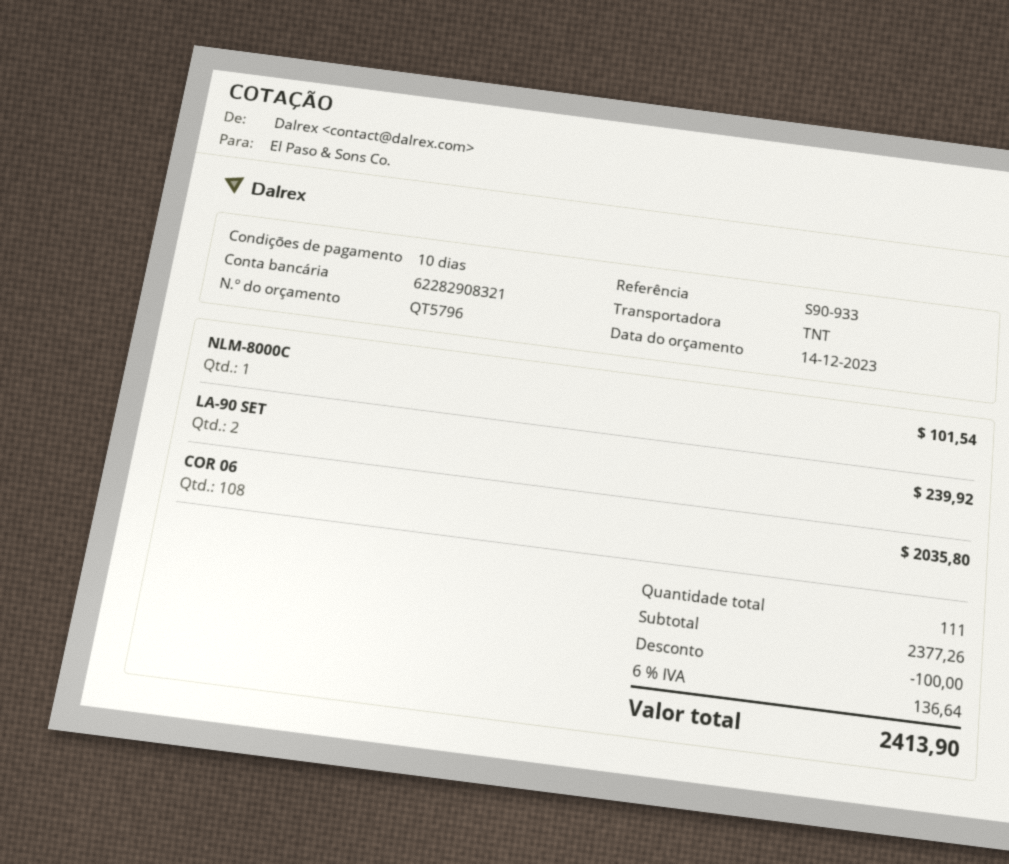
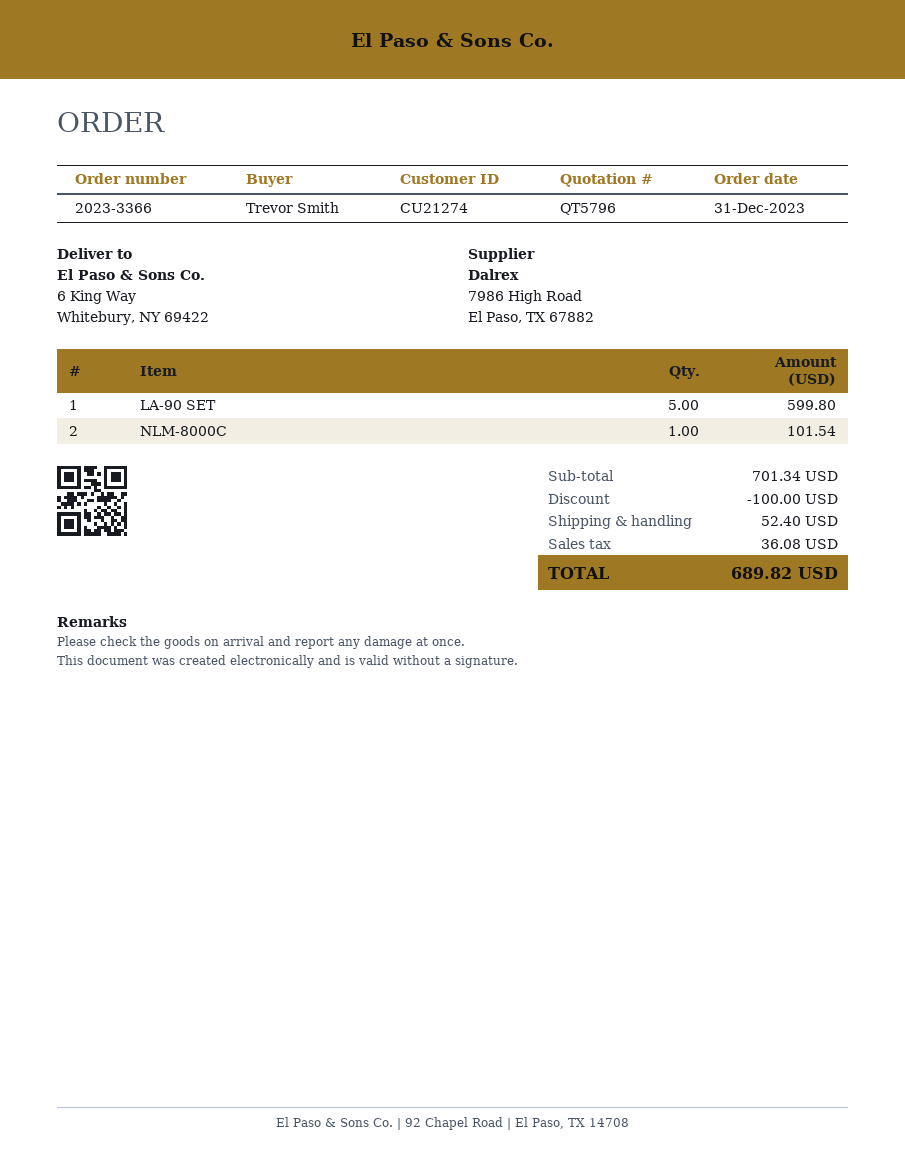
LA-90 SET: 2 for 239.92 -> 5 for 599.80
COR 06: 108 for 2035.80 -> none
subtotal: 2377.26 -> 701.34
shipping: none -> 52.40
tax: 136.64 -> 36.08
total: 2413.90 -> 689.82

